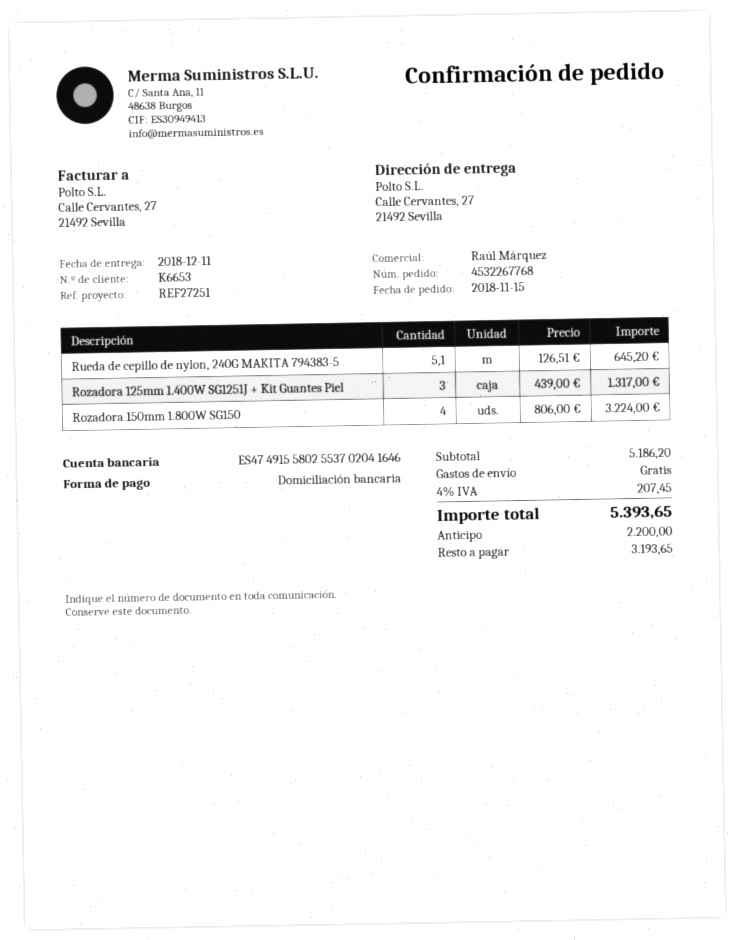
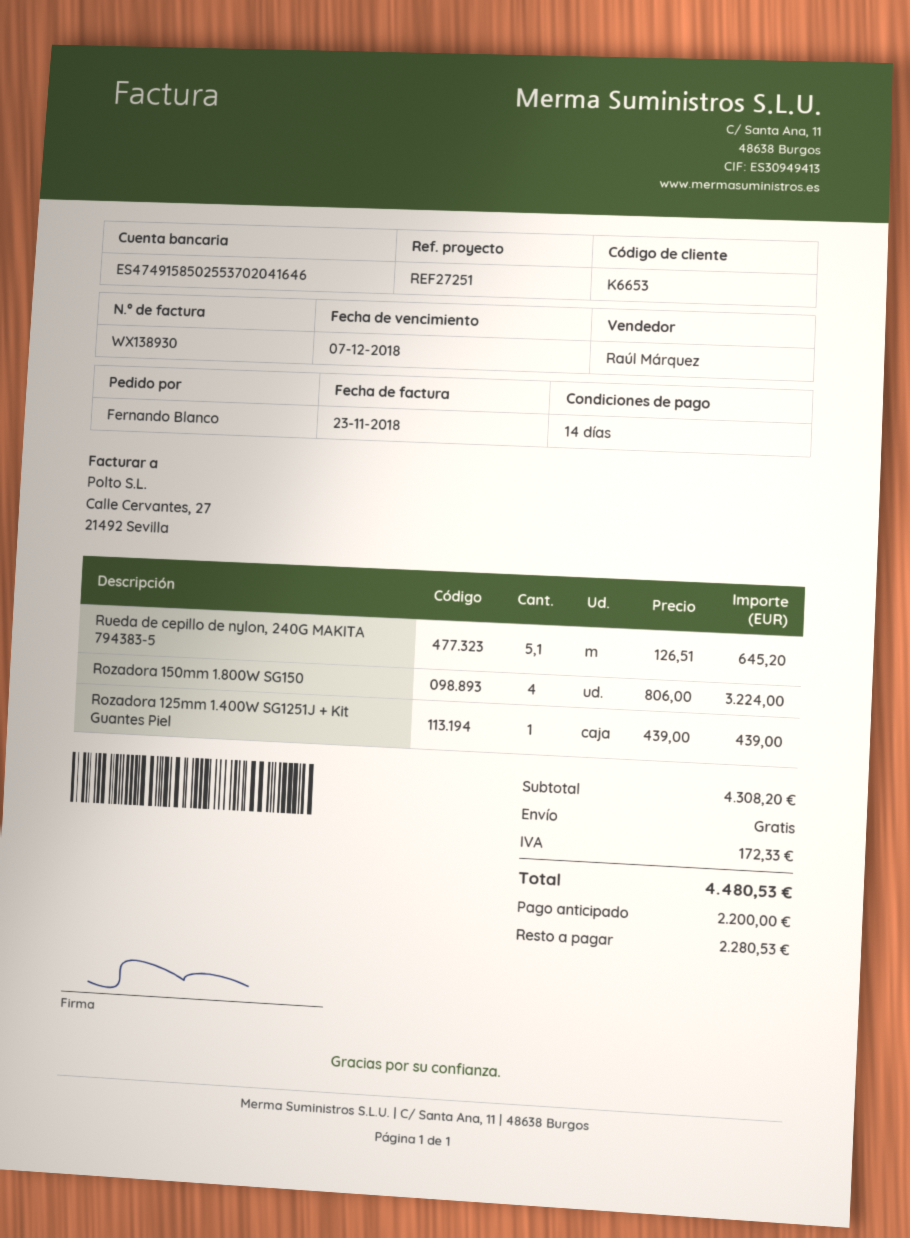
bank account: ES4749155802553702041646 -> ES4749158502553702041646
Rozadora 125mm 1.400W SG1251J + Kit Guantes Piel: 3 x 439.00 = 1317.00 -> 1 x 439.00 = 439.00
subtotal: 5186.20 -> 4308.20
tax: 207.45 -> 172.33
total: 5393.65 -> 4480.53
balance: 3193.65 -> 2280.53

